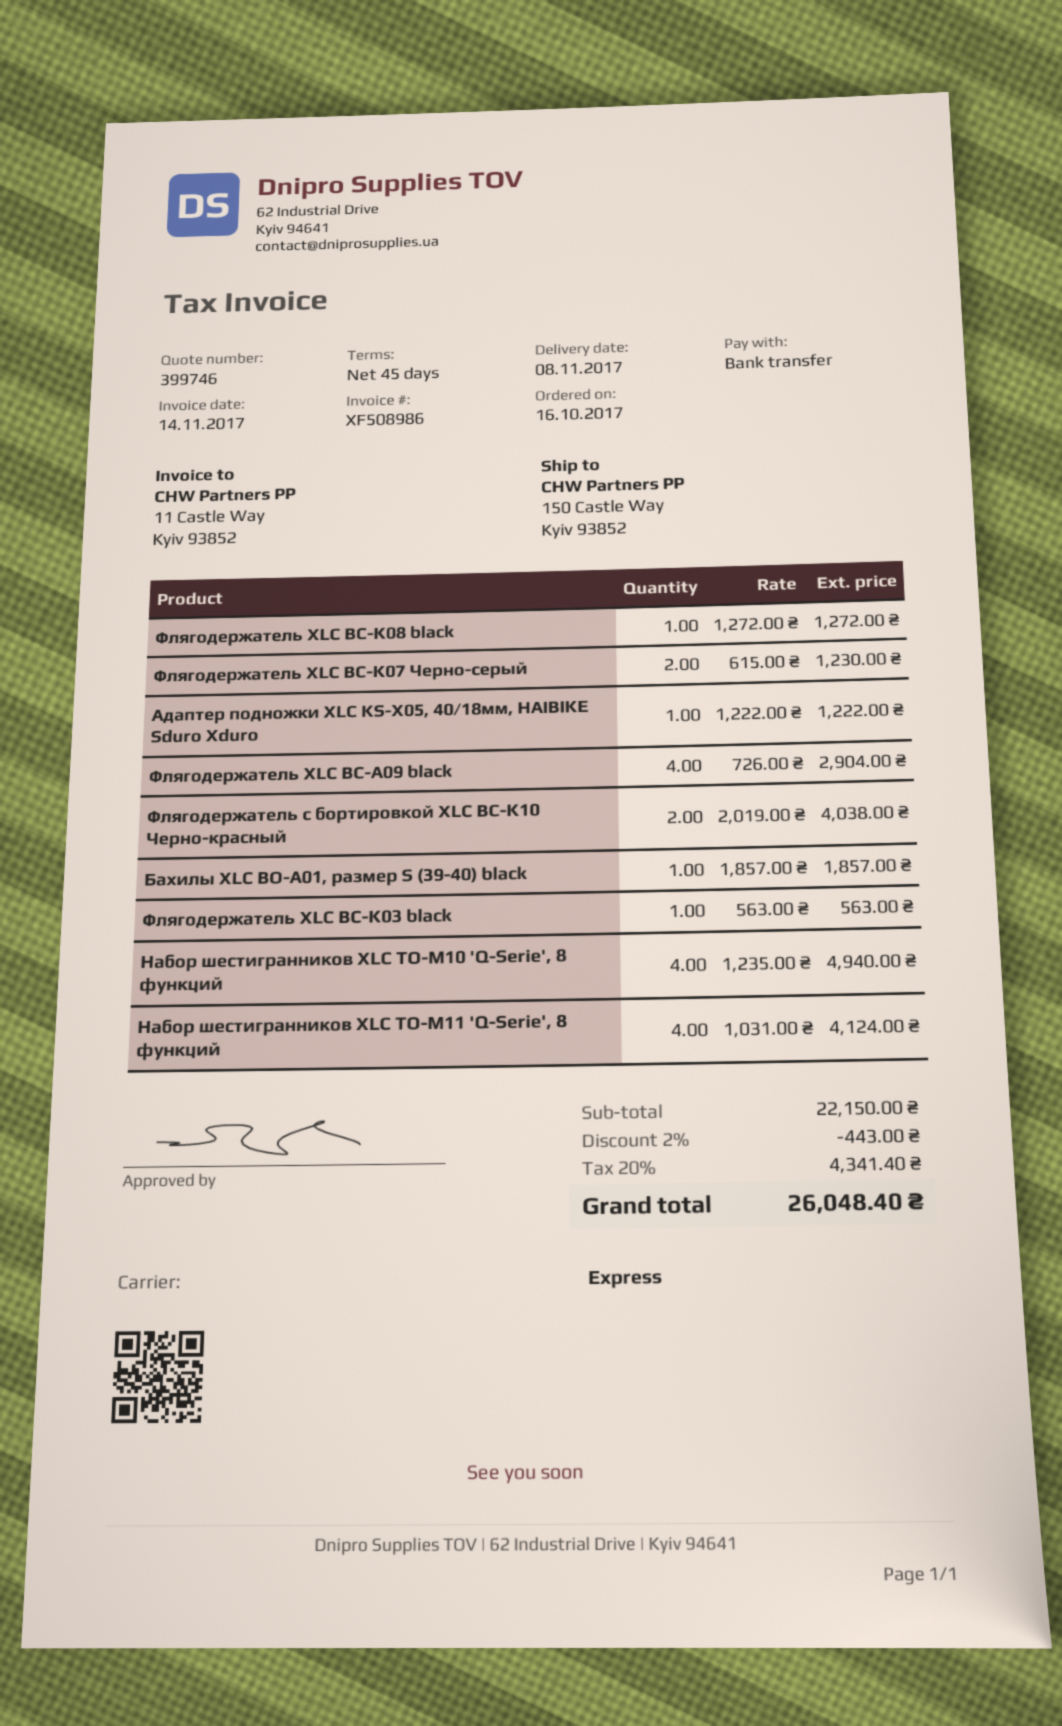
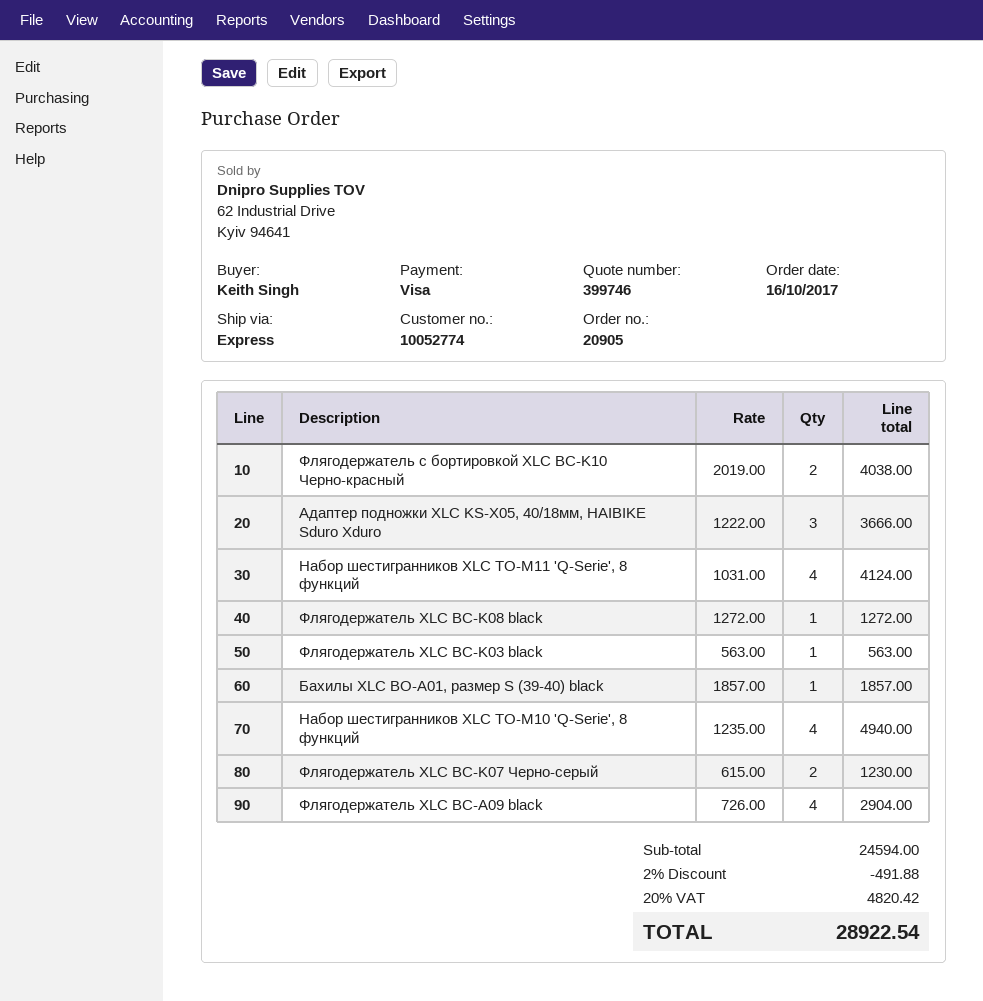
payment method: bank transfer -> Visa
Адаптер подножки XLC KS-X05, 40/18мм, HAIBIKE Sduro Xduro: 1 x 1222.00 = 1222.00 -> 3 x 1222.00 = 3666.00
subtotal: 22150.00 -> 24594.00
discount: 2% = 443.00 -> 2% = 491.88
tax: 20% = 4341.40 -> 20% = 4820.42
total: 26048.40 -> 28922.54

